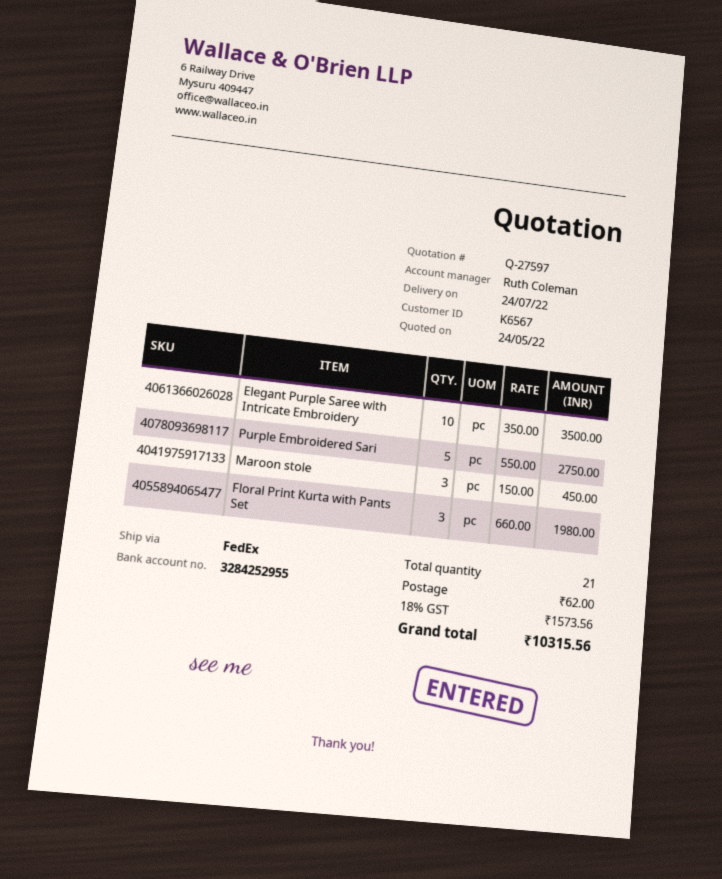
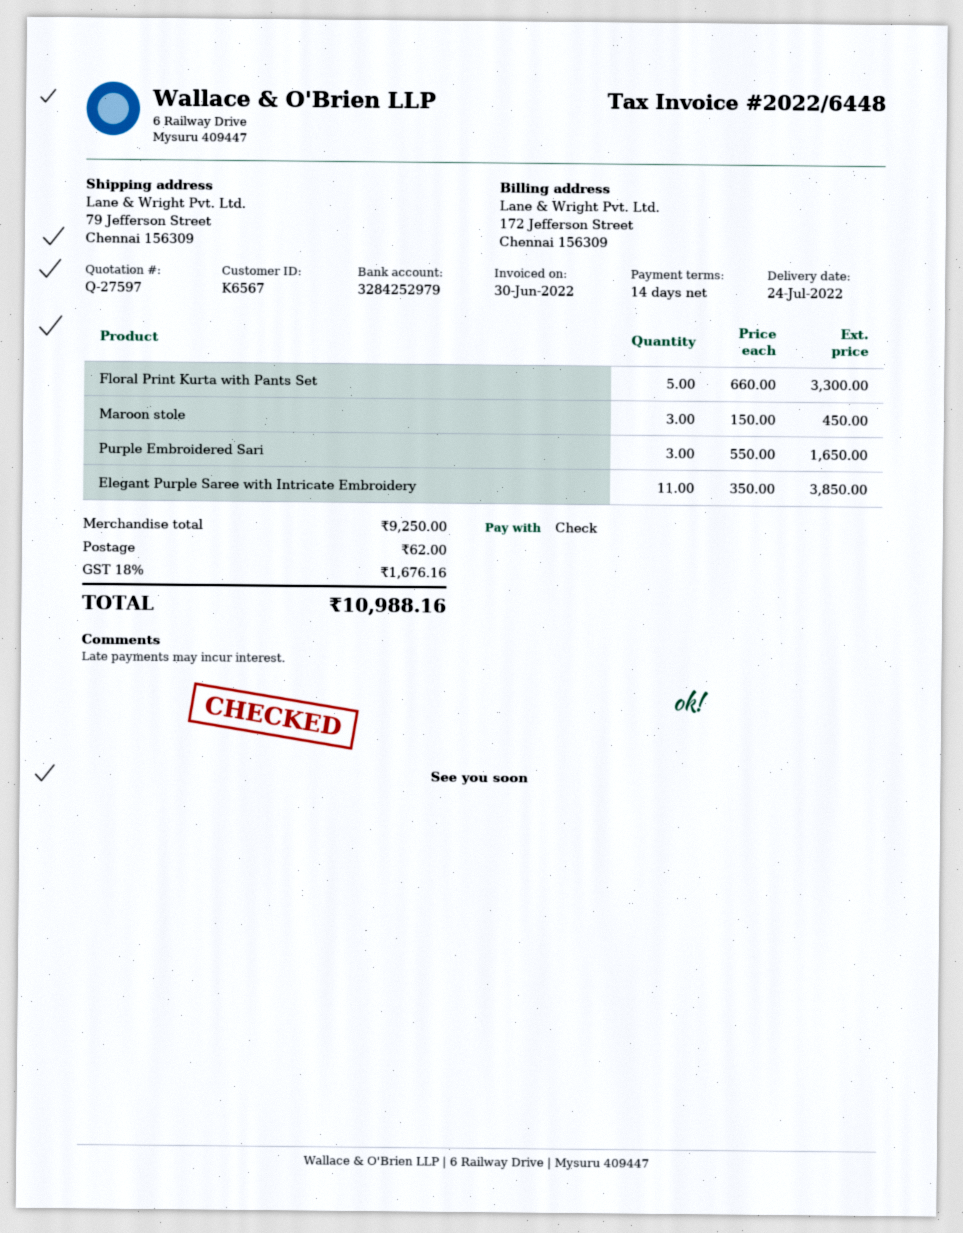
bank account: 3284252955 -> 3284252979
Elegant Purple Saree with Intricate Embroidery: 10 x 350.00 = 3500.00 -> 11 x 350.00 = 3850.00
Purple Embroidered Sari: 5 x 550.00 = 2750.00 -> 3 x 550.00 = 1650.00
Floral Print Kurta with Pants Set: 3 x 660.00 = 1980.00 -> 5 x 660.00 = 3300.00
tax: 18% = 1573.56 -> 18% = 1676.16
total: 10315.56 -> 10988.16

